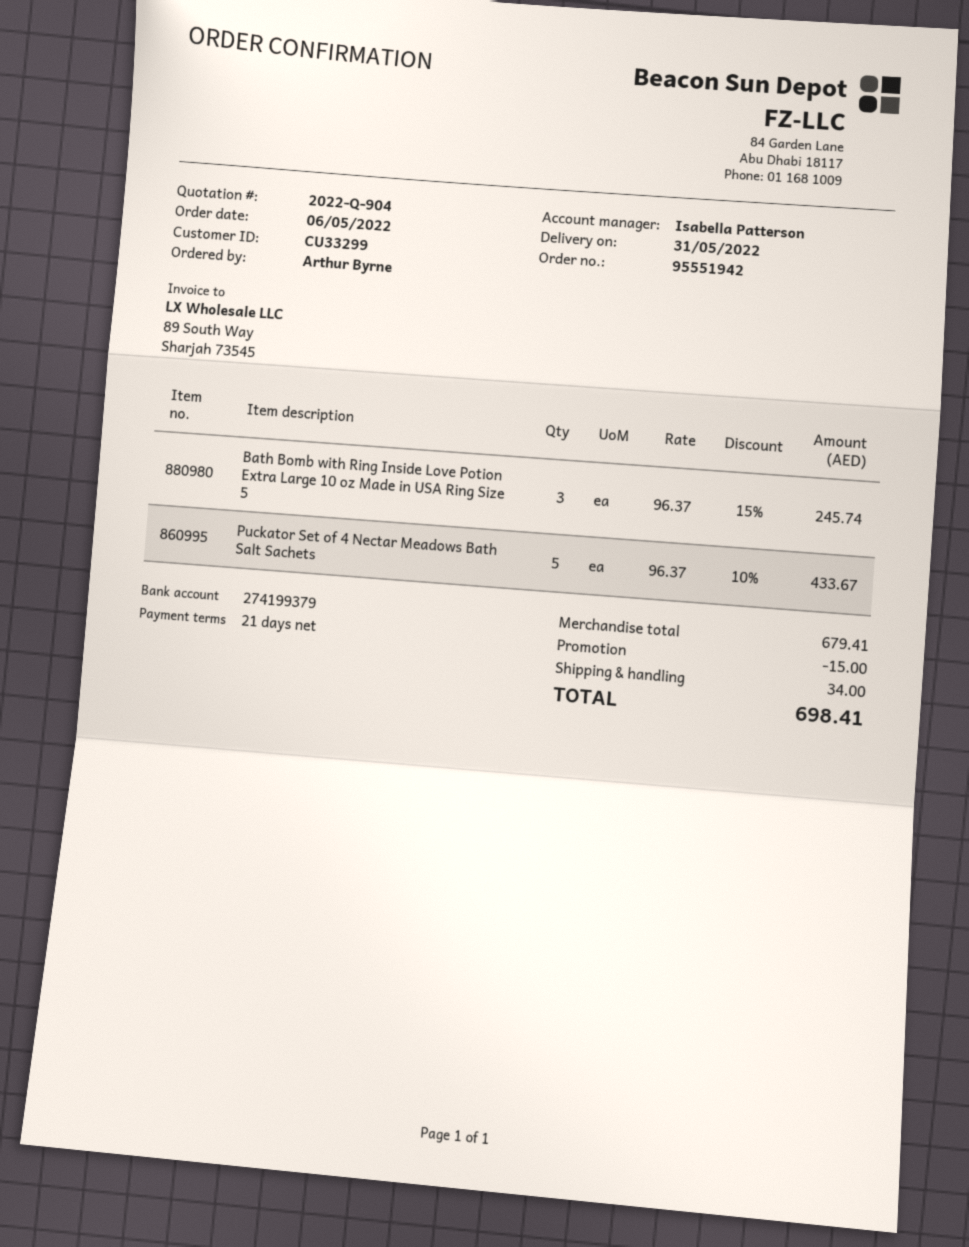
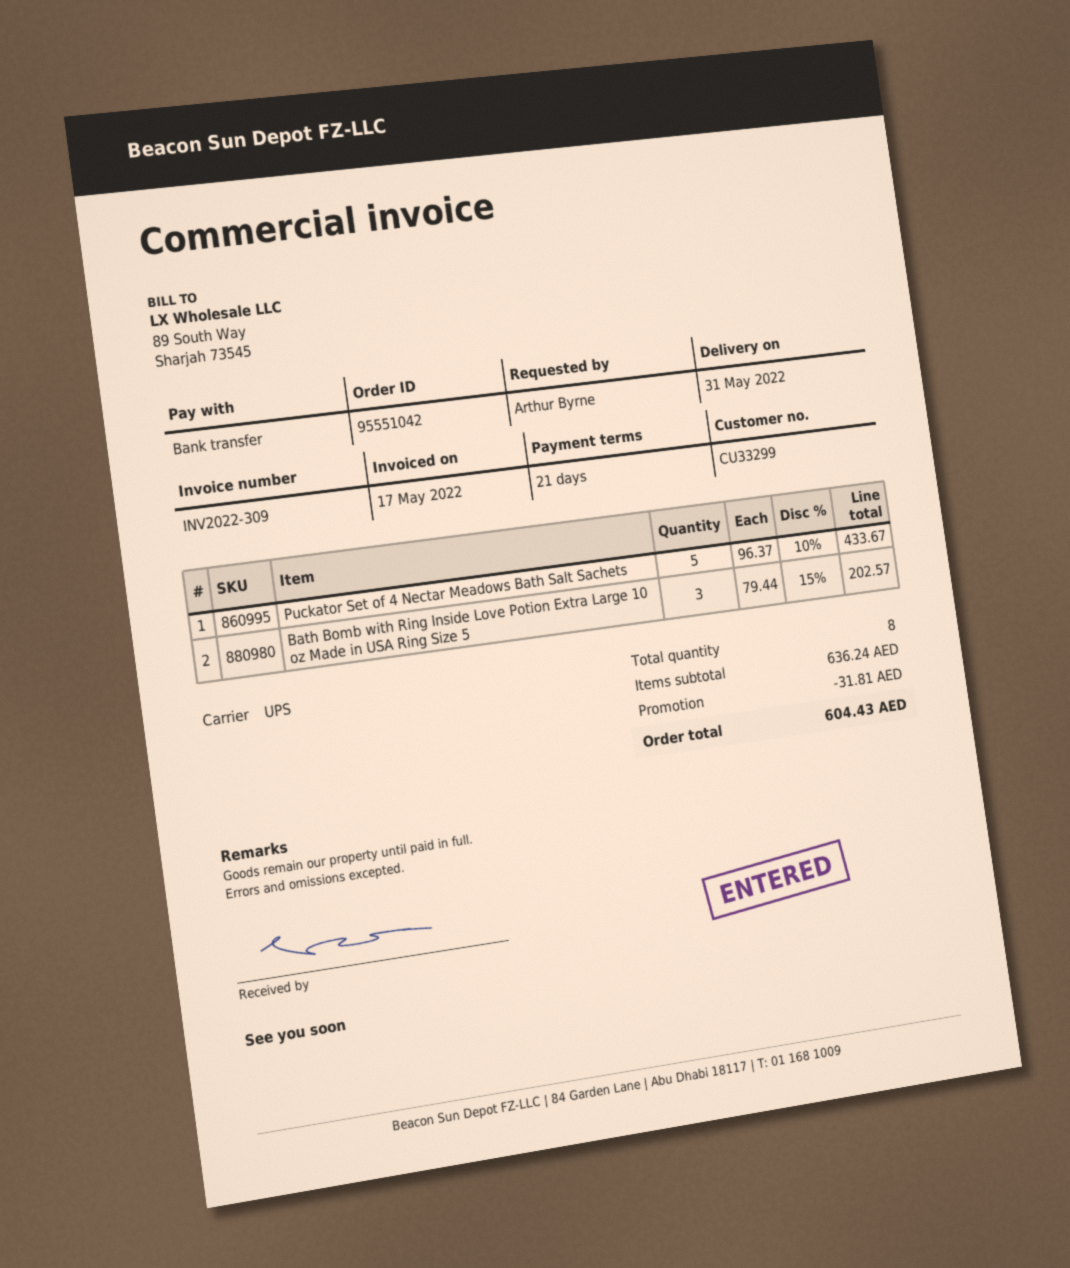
order number: 95551942 -> 95551042
Bath Bomb with Ring Inside Love Potion Extra Large 10 oz Made in USA Ring Size 5: 3 x 96.37 - 15% = 245.74 -> 3 x 79.44 - 15% = 202.57
subtotal: 679.41 -> 636.24
discount: 15.00 -> 31.81
shipping: 34.00 -> none
total: 698.41 -> 604.43

